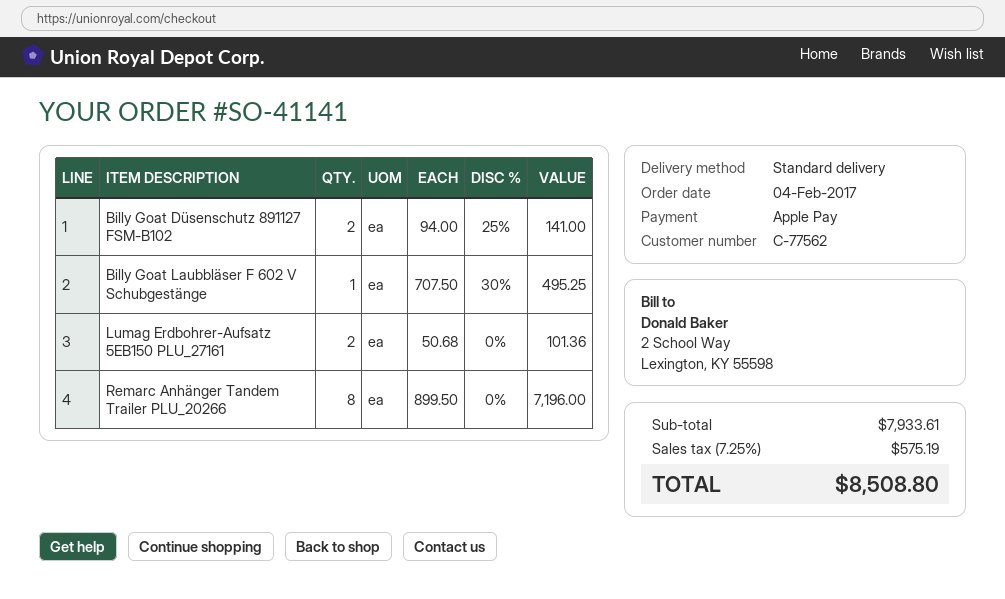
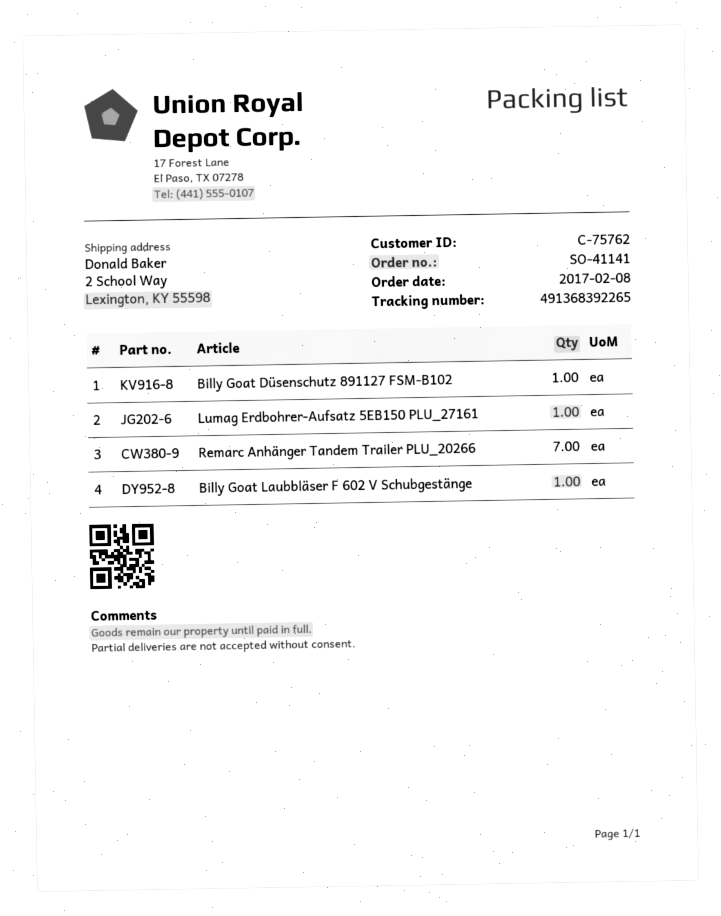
order date: 2017-02-04 -> 2017-02-08
customer number: C-77562 -> C-75762
Billy Goat Düsenschutz 891127 FSM-B102: 2 -> 1
Lumag Erdbohrer-Aufsatz 5EB150 PLU_27161: 2 -> 1
Remarc Anhänger Tandem Trailer PLU_20266: 8 -> 7

